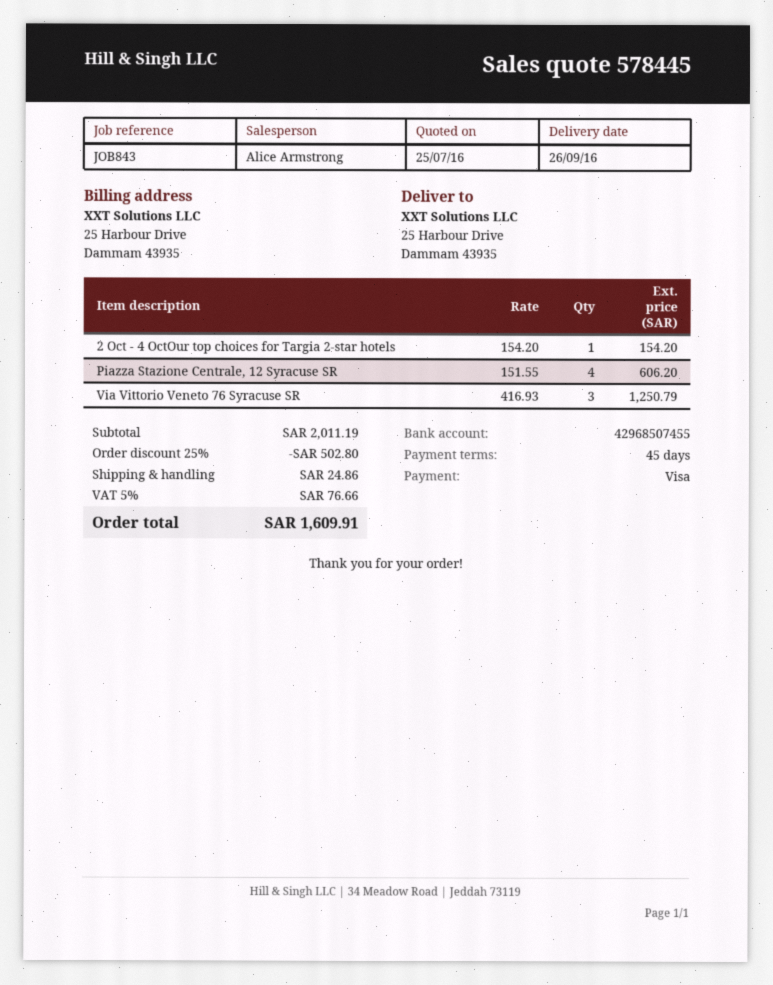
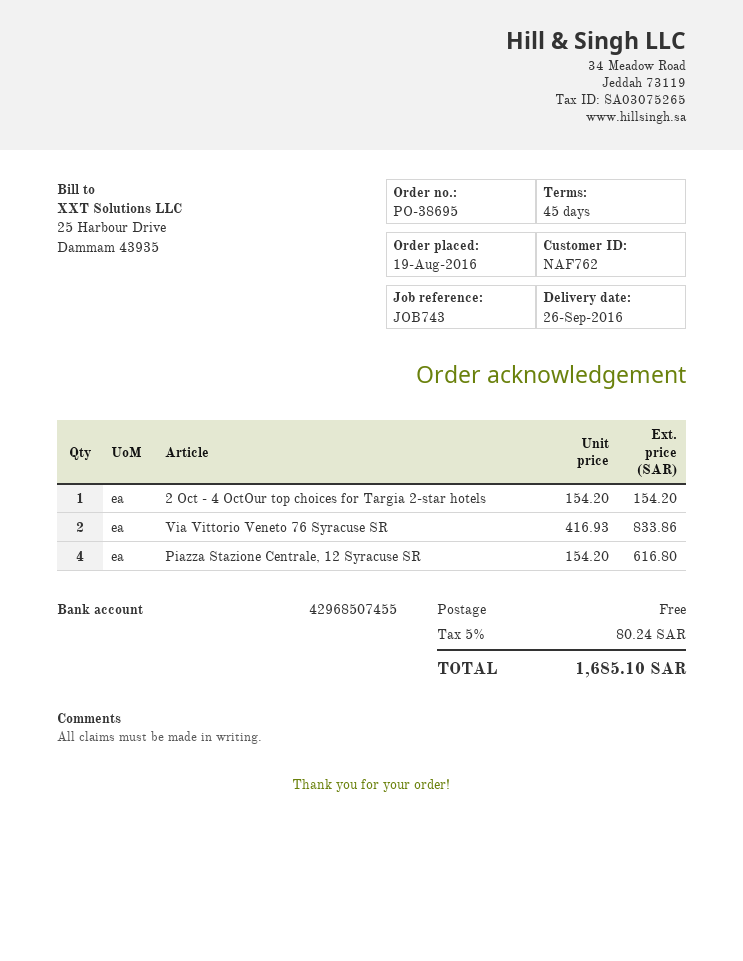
reference: JOB843 -> JOB743
Piazza Stazione Centrale, 12 Syracuse SR: 4 x 151.55 = 606.20 -> 4 x 154.20 = 616.80
Via Vittorio Veneto 76 Syracuse SR: 3 x 416.93 = 1250.79 -> 2 x 416.93 = 833.86
discount: 25% = 502.80 -> none
shipping: 24.86 -> 0.00
tax: 5% = 76.66 -> 5% = 80.24
total: 1609.91 -> 1685.10

